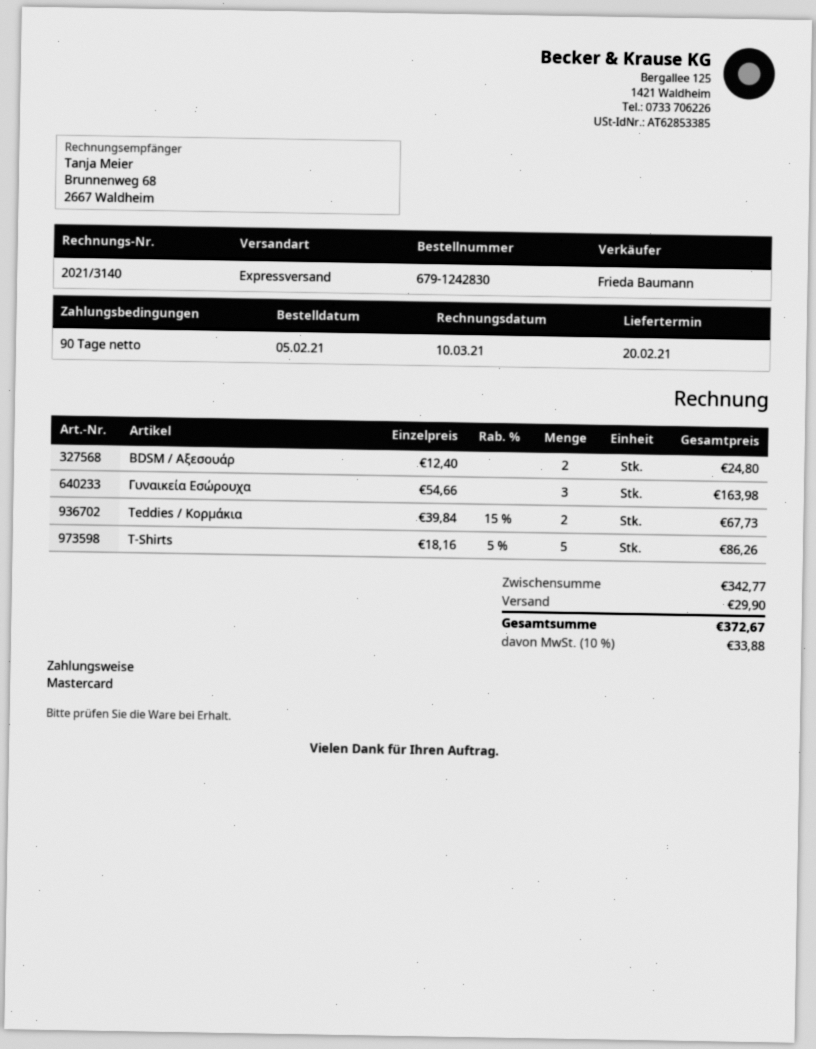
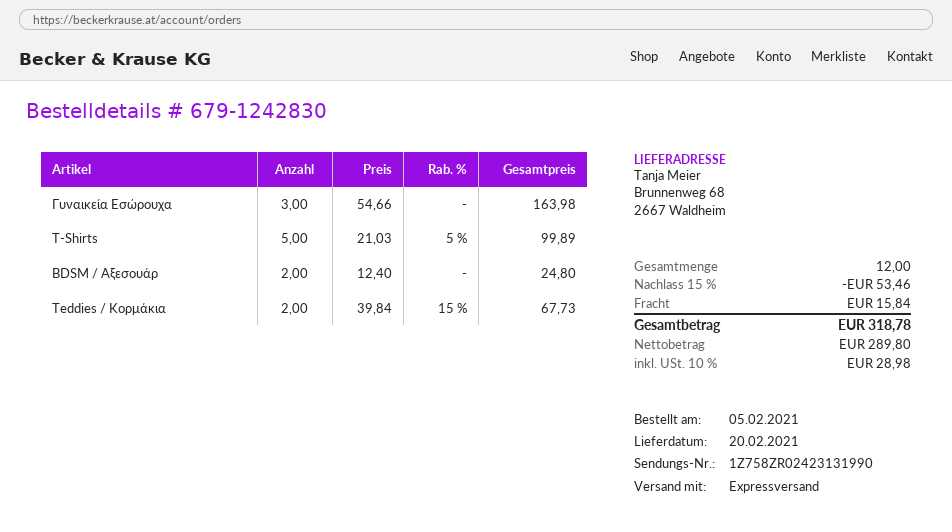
T-Shirts: 5 x 18.16 - 5% = 86.26 -> 5 x 21.03 - 5% = 99.89
discount: none -> 15% = 53.46
shipping: 29.90 -> 15.84
tax: 10% = 33.88 -> 10% = 28.98
total: 372.67 -> 318.78

